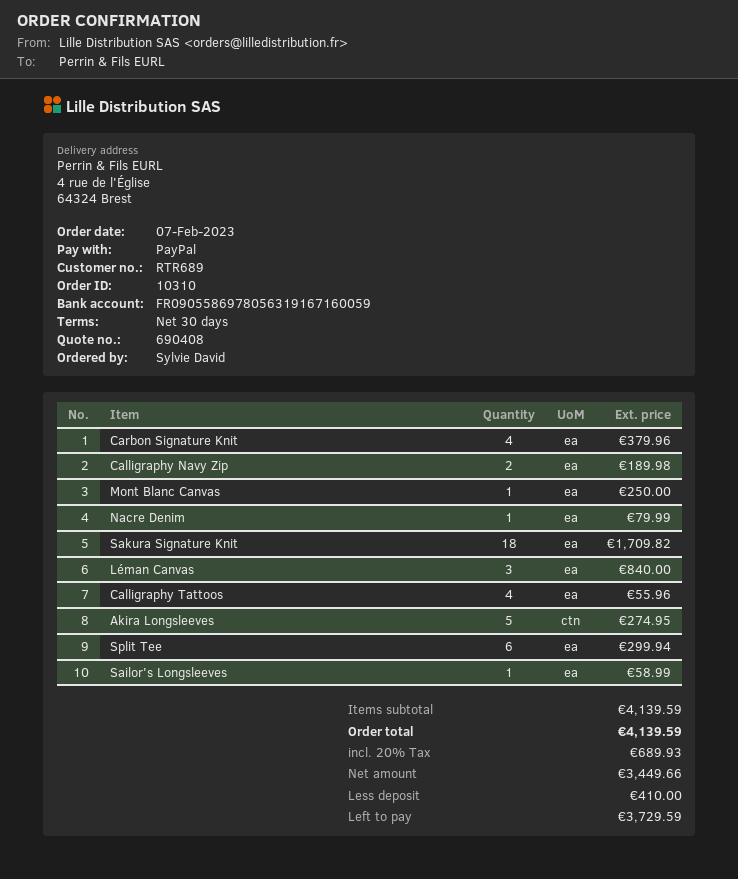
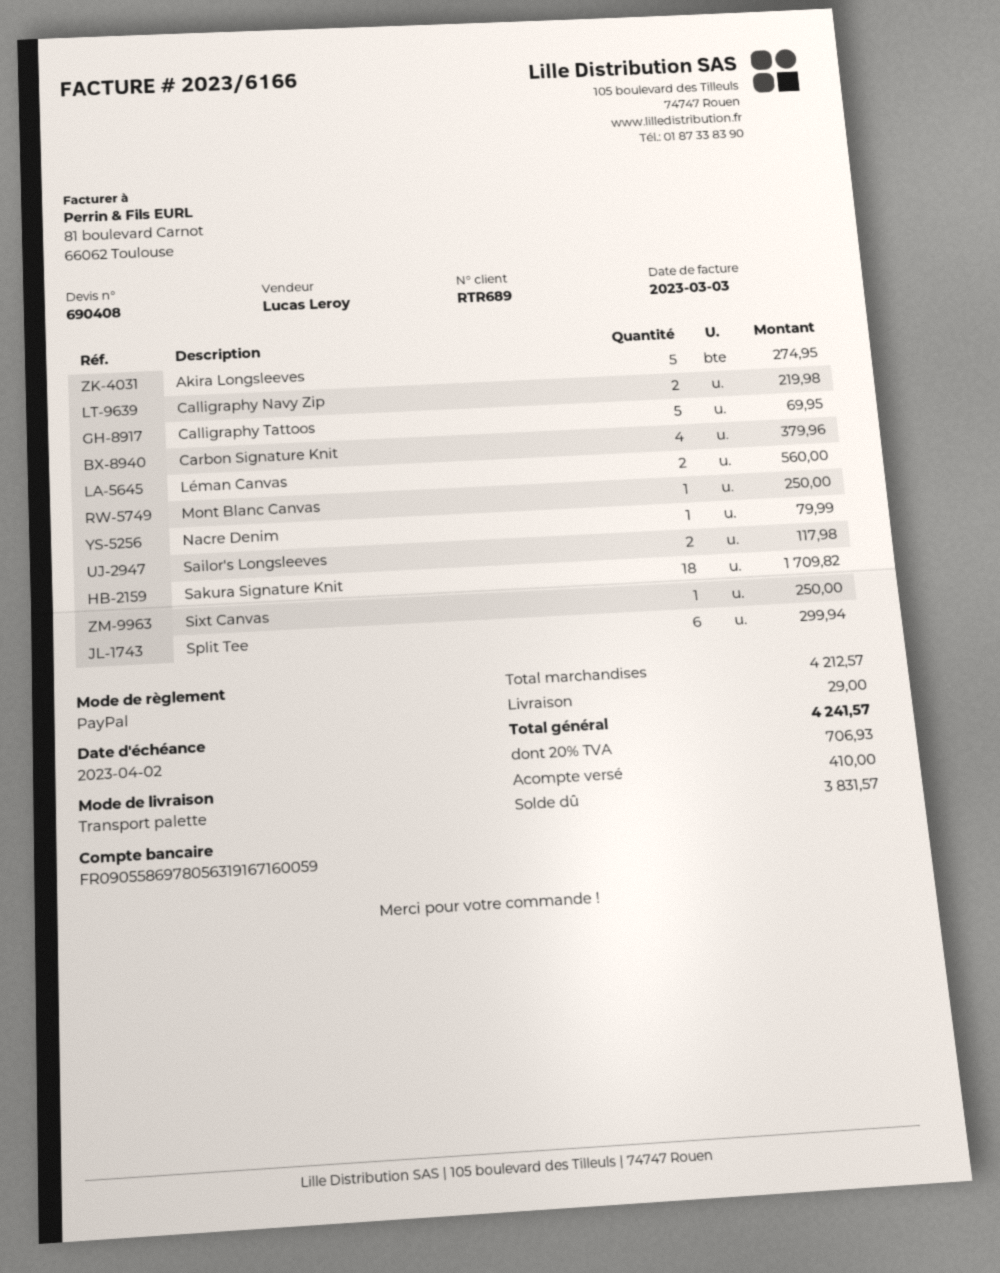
Calligraphy Navy Zip: 2 for 189.98 -> 2 for 219.98
Léman Canvas: 3 for 840.00 -> 2 for 560.00
Calligraphy Tattoos: 4 for 55.96 -> 5 for 69.95
Sailor's Longsleeves: 1 for 58.99 -> 2 for 117.98
Sixt Canvas: none -> 1 for 250.00
subtotal: 4139.59 -> 4212.57
shipping: none -> 29.00
tax: 20% = 689.93 -> 20% = 706.93
total: 4139.59 -> 4241.57
balance: 3729.59 -> 3831.57

